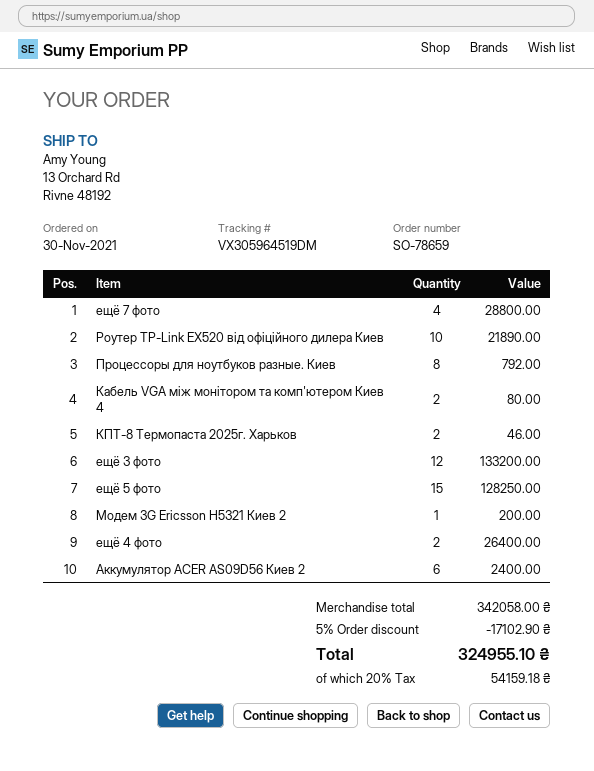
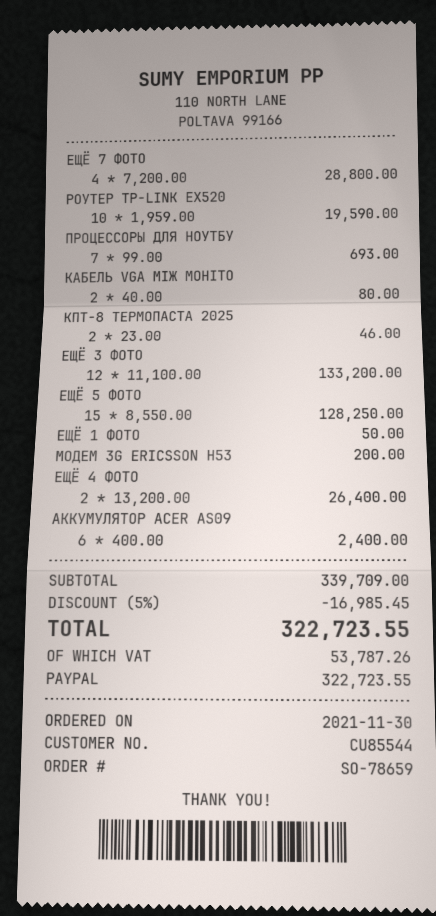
Роутер TP-Link EX520 від офіційного дилера Киев: 10 for 21890.00 -> 10 for 19590.00
Процессоры для ноутбуков разные. Киев: 8 for 792.00 -> 7 for 693.00
ЕЩЁ 1 ФОТО: none -> 1 for 50.00
subtotal: 342058.00 -> 339709.00
discount: 5% = 17102.90 -> 5% = 16985.45
tax: 54159.18 -> 53787.26
total: 324955.10 -> 322723.55

